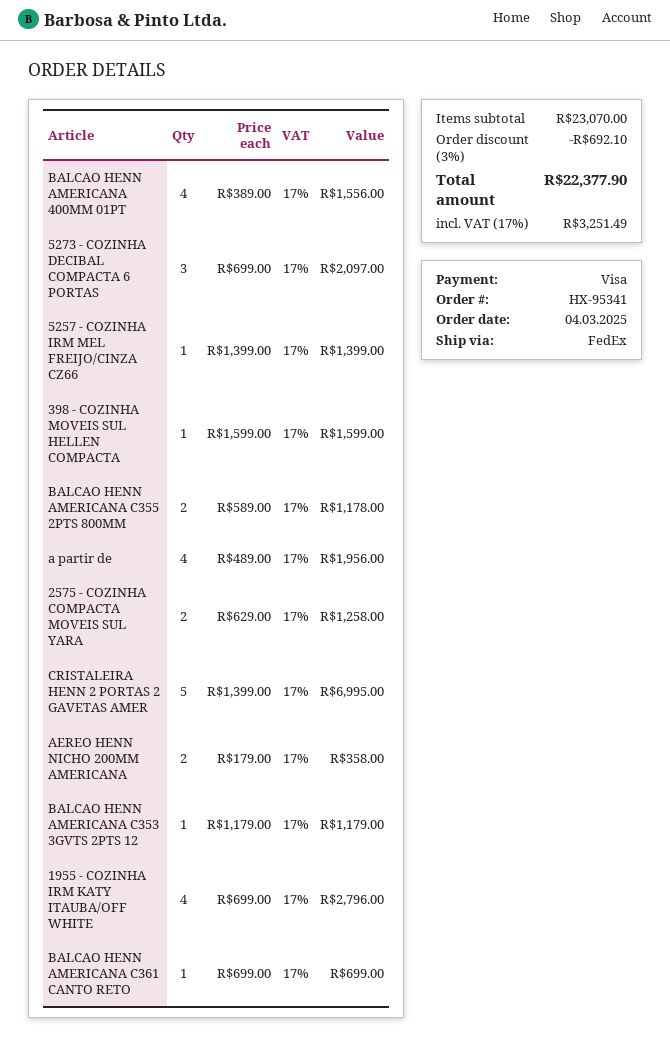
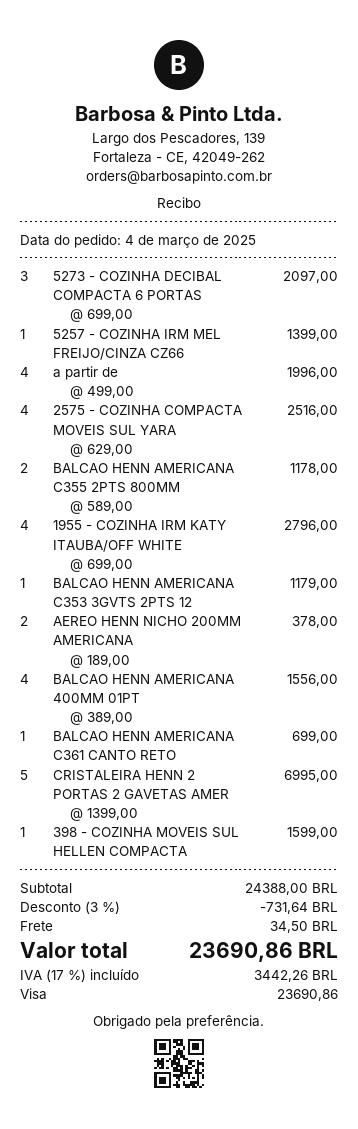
a partir de: 4 x 489.00 = 1956.00 -> 4 x 499.00 = 1996.00
2575 - COZINHA COMPACTA MOVEIS SUL YARA: 2 x 629.00 = 1258.00 -> 4 x 629.00 = 2516.00
AEREO HENN NICHO 200MM AMERICANA: 2 x 179.00 = 358.00 -> 2 x 189.00 = 378.00
subtotal: 23070.00 -> 24388.00
discount: 3% = 692.10 -> 3% = 731.64
shipping: none -> 34.50
tax: 17% = 3251.49 -> 17% = 3442.26
total: 22377.90 -> 23690.86

